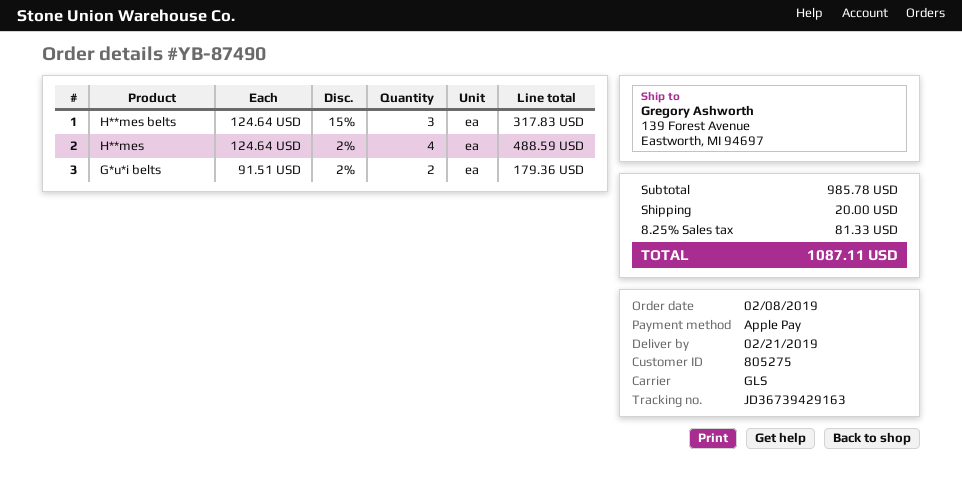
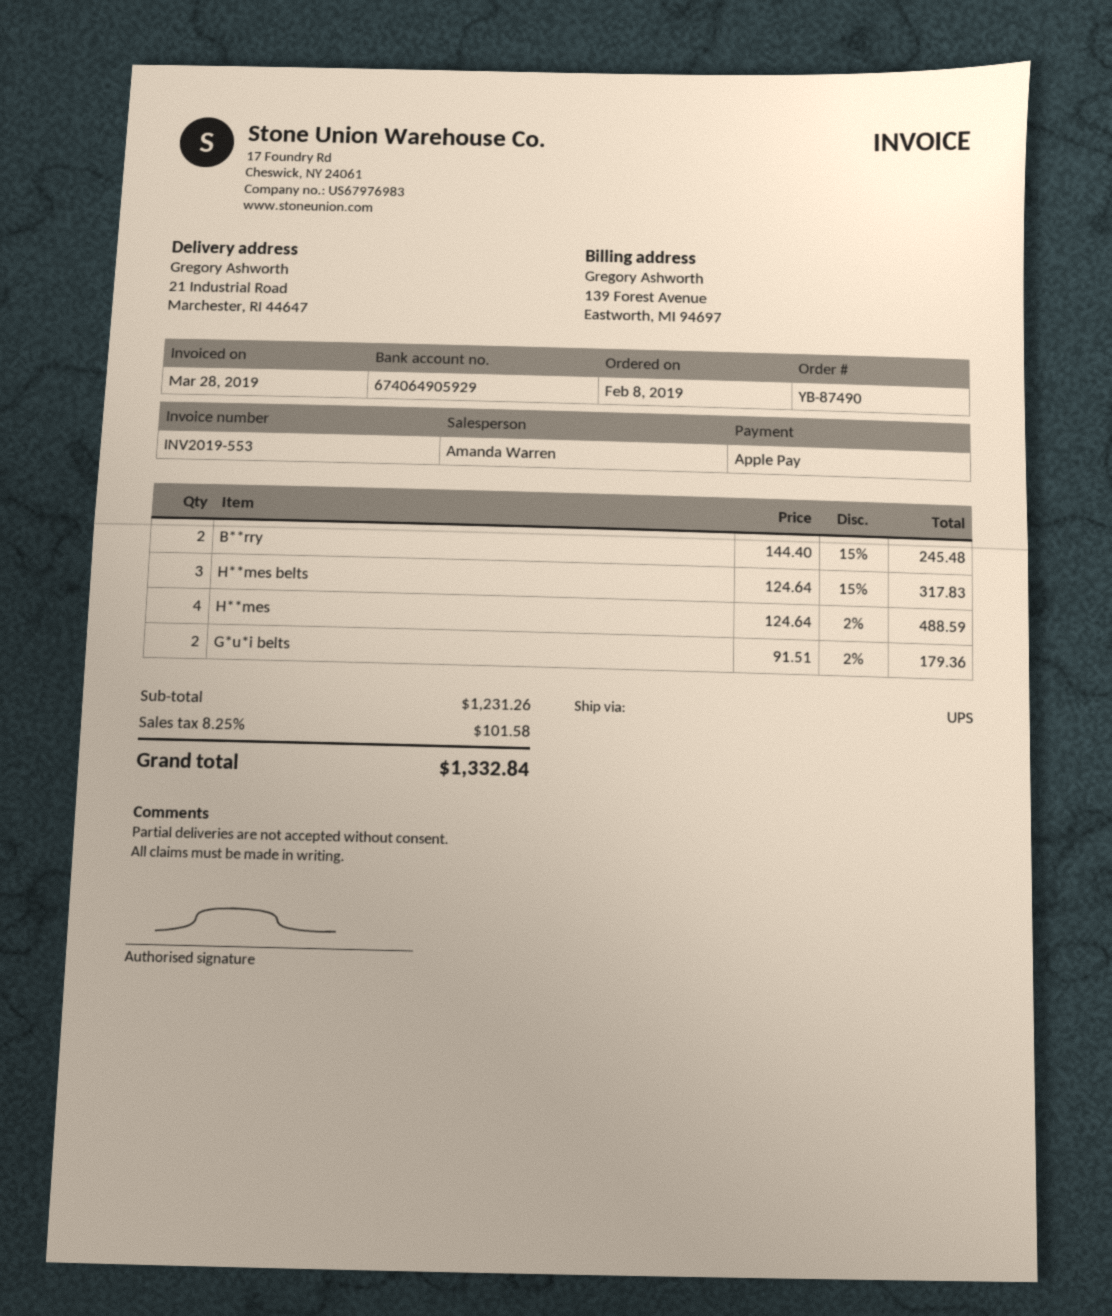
shipping method: GLS -> UPS
ship to: 139 Forest Avenue, Eastworth, MI 94697 -> 21 Industrial Road, Marchester, RI 44647
B**rry: none -> 2 x 144.40 - 15% = 245.48
subtotal: 985.78 -> 1231.26
shipping: 20.00 -> none
tax: 8.25% = 81.33 -> 8.25% = 101.58
total: 1087.11 -> 1332.84

